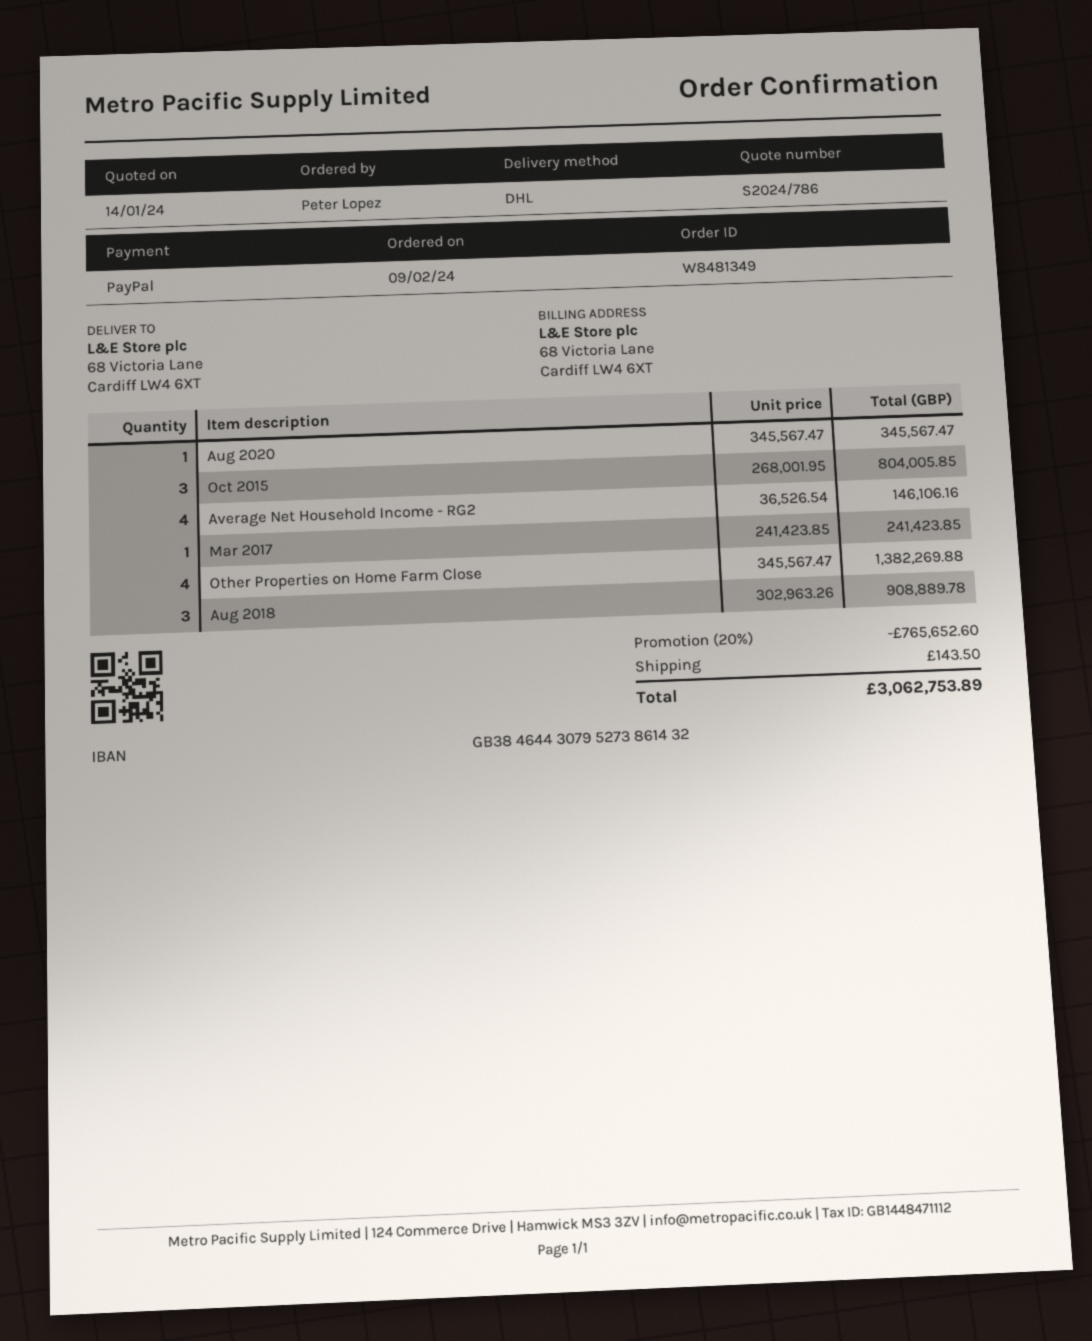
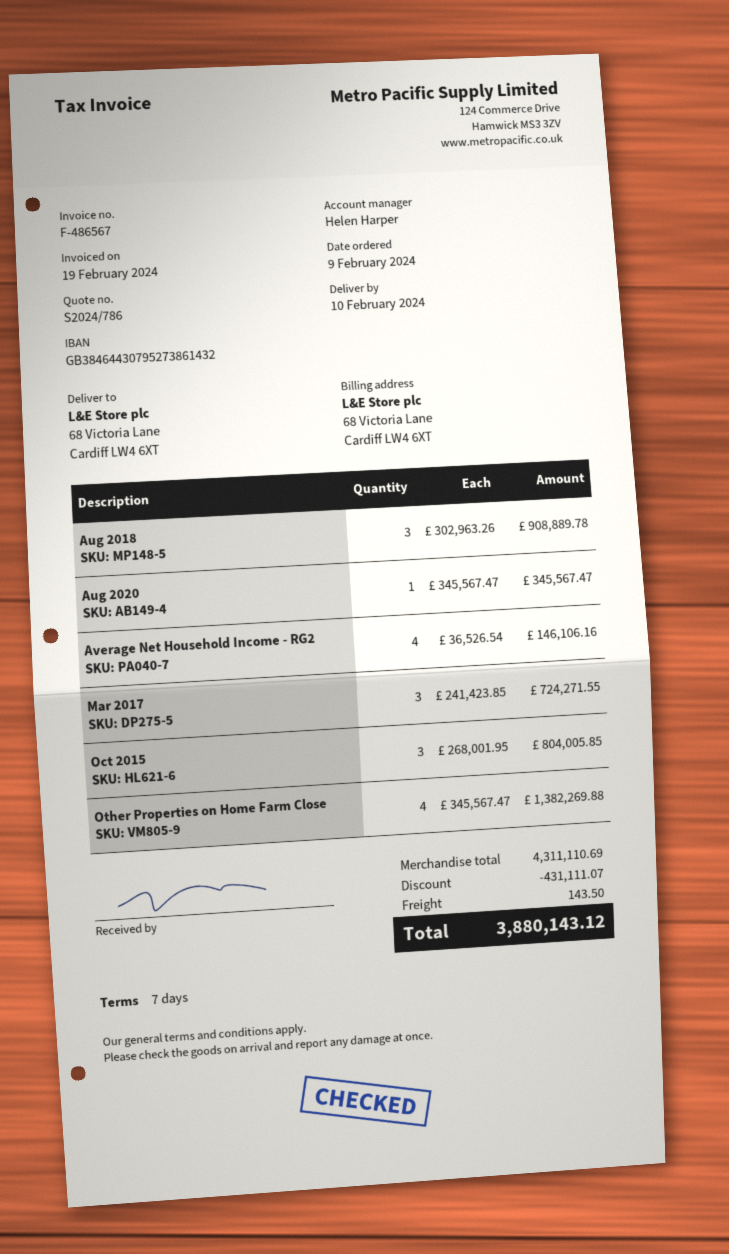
Mar 2017: 1 x 241423.85 = 241423.85 -> 3 x 241423.85 = 724271.55
discount: 765652.60 -> 431111.07
total: 3062753.89 -> 3880143.12

